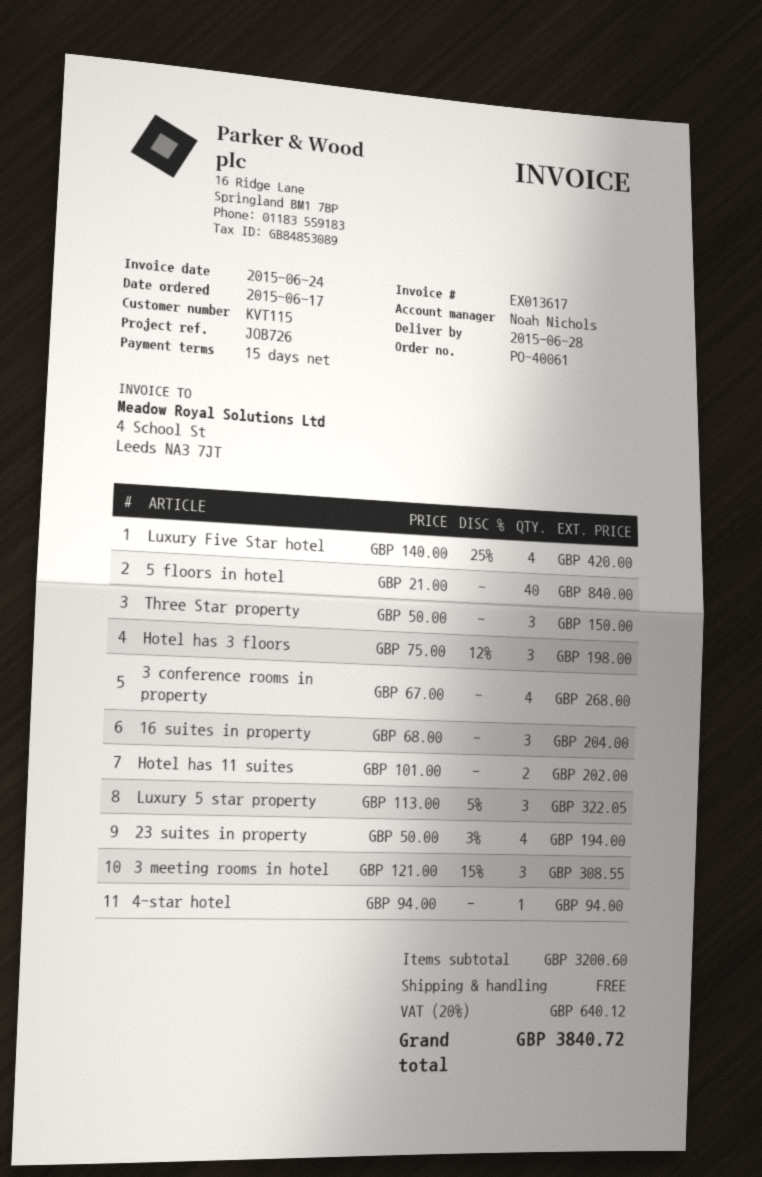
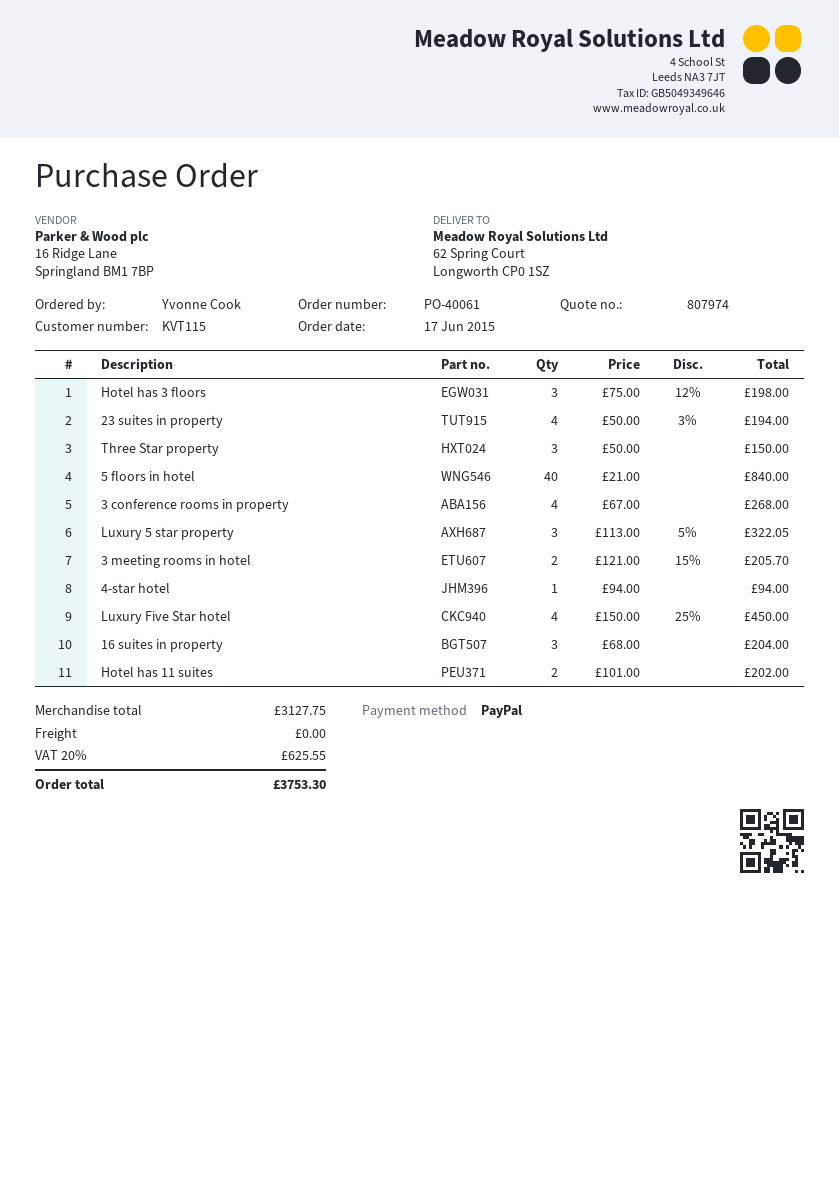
Luxury Five Star hotel: 4 x 140.00 - 25% = 420.00 -> 4 x 150.00 - 25% = 450.00
3 meeting rooms in hotel: 3 x 121.00 - 15% = 308.55 -> 2 x 121.00 - 15% = 205.70
subtotal: 3200.60 -> 3127.75
tax: 20% = 640.12 -> 20% = 625.55
total: 3840.72 -> 3753.30

